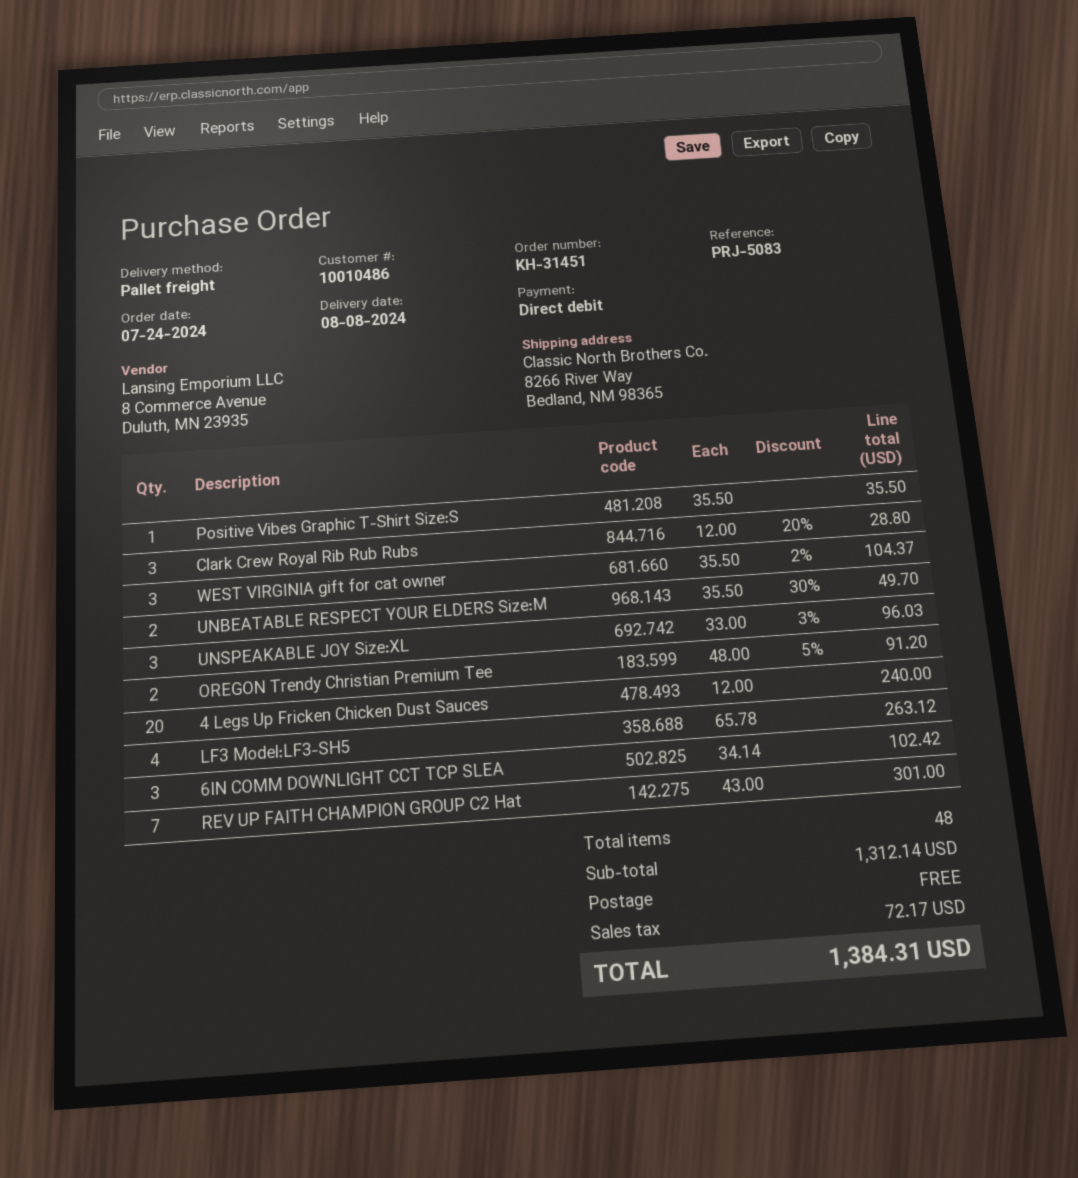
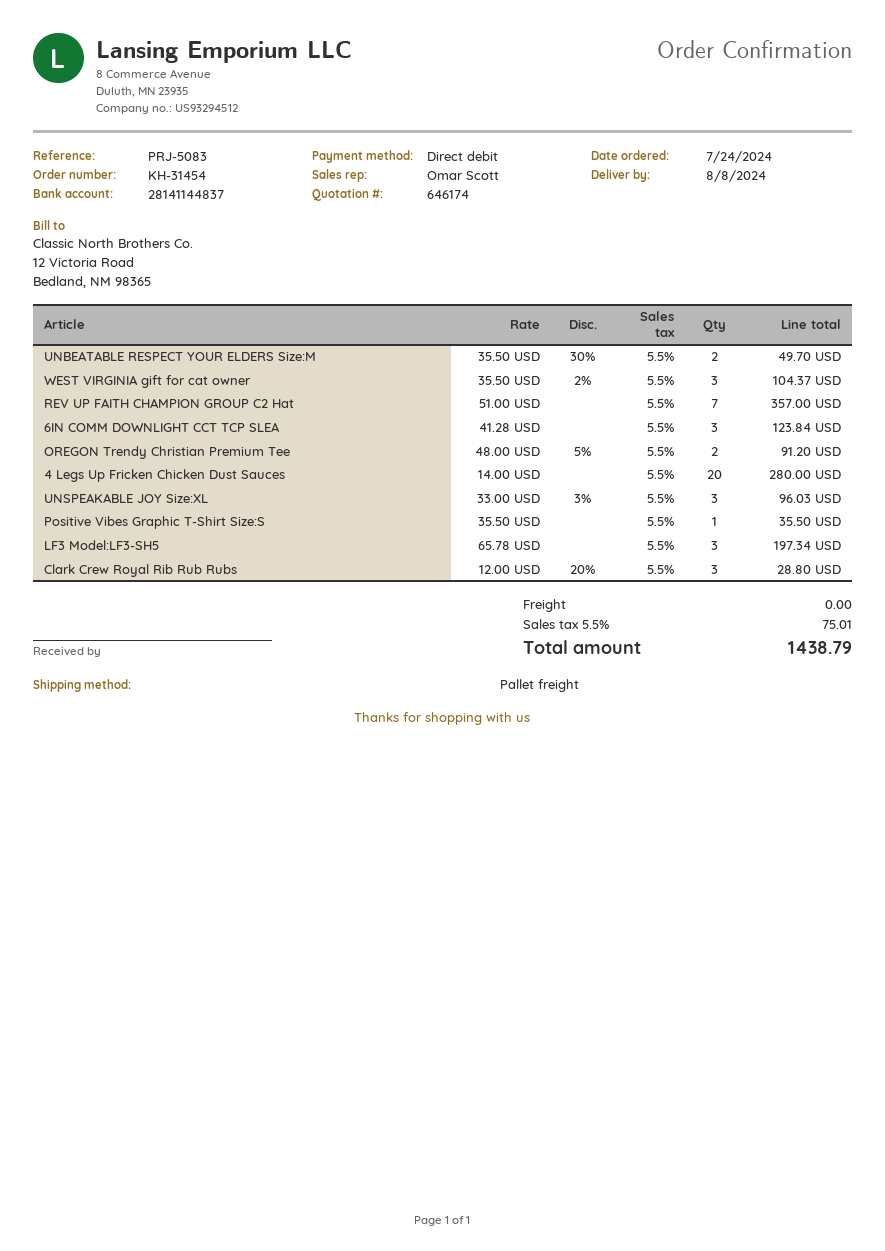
order number: KH-31451 -> KH-31454
4 Legs Up Fricken Chicken Dust Sauces: 20 x 12.00 = 240.00 -> 20 x 14.00 = 280.00
LF3 Model:LF3-SH5: 4 x 65.78 = 263.12 -> 3 x 65.78 = 197.34
6IN COMM DOWNLIGHT CCT TCP SLEA: 3 x 34.14 = 102.42 -> 3 x 41.28 = 123.84
REV UP FAITH CHAMPION GROUP C2 Hat: 7 x 43.00 = 301.00 -> 7 x 51.00 = 357.00
tax: 72.17 -> 75.01
total: 1384.31 -> 1438.79

